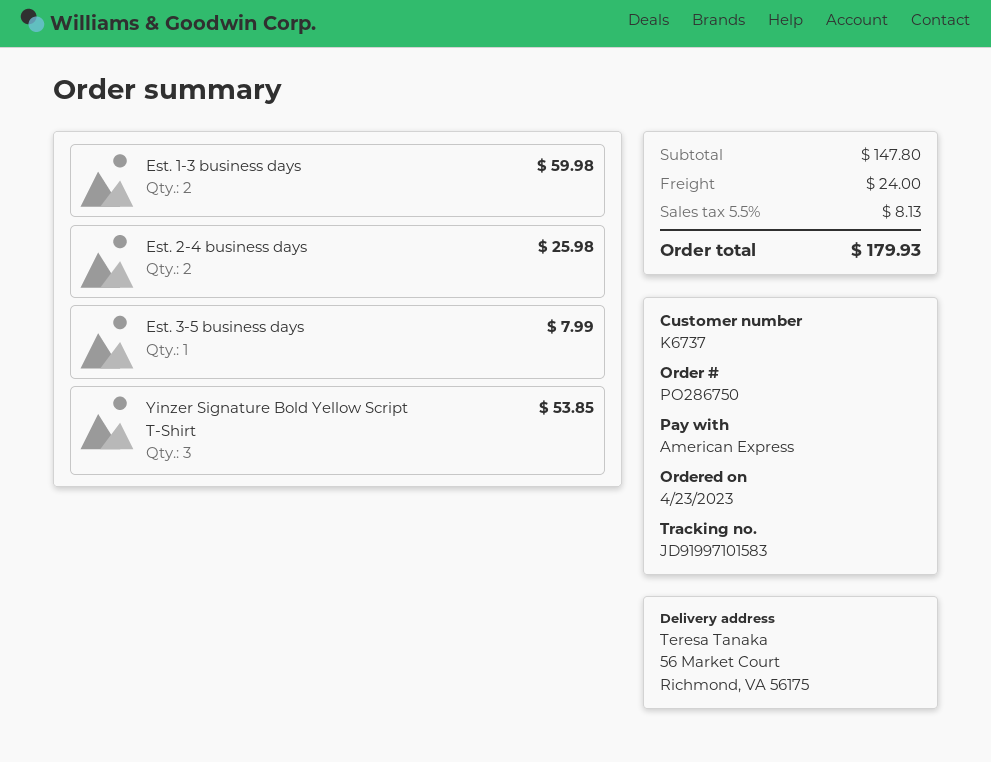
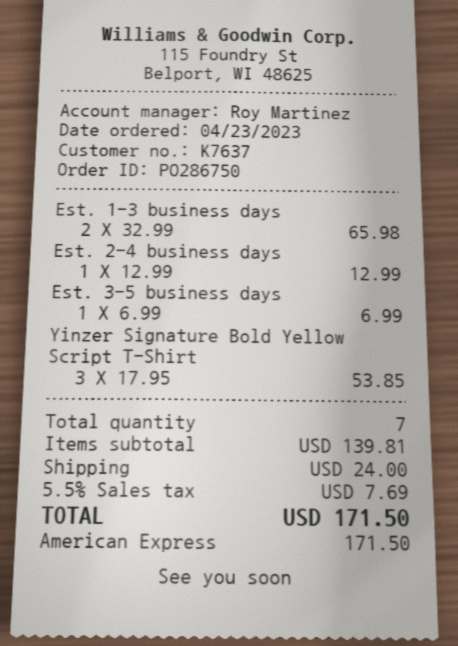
customer number: K6737 -> K7637
Est. 1-3 business days: 2 for 59.98 -> 2 for 65.98
Est. 2-4 business days: 2 for 25.98 -> 1 for 12.99
Est. 3-5 business days: 1 for 7.99 -> 1 for 6.99
subtotal: 147.80 -> 139.81
tax: 5.5% = 8.13 -> 5.5% = 7.69
total: 179.93 -> 171.50

